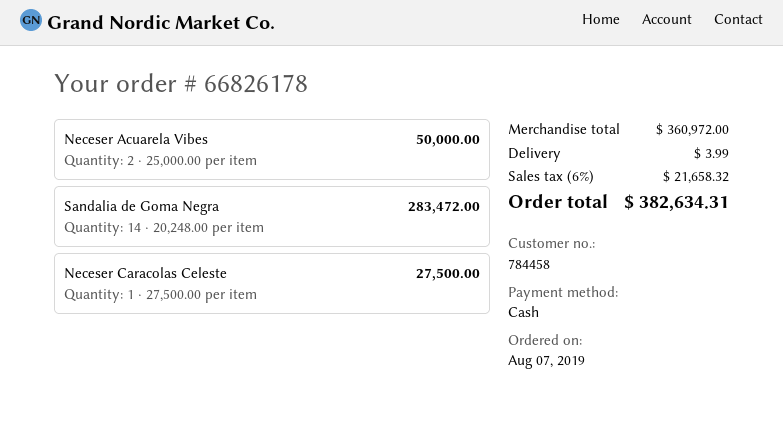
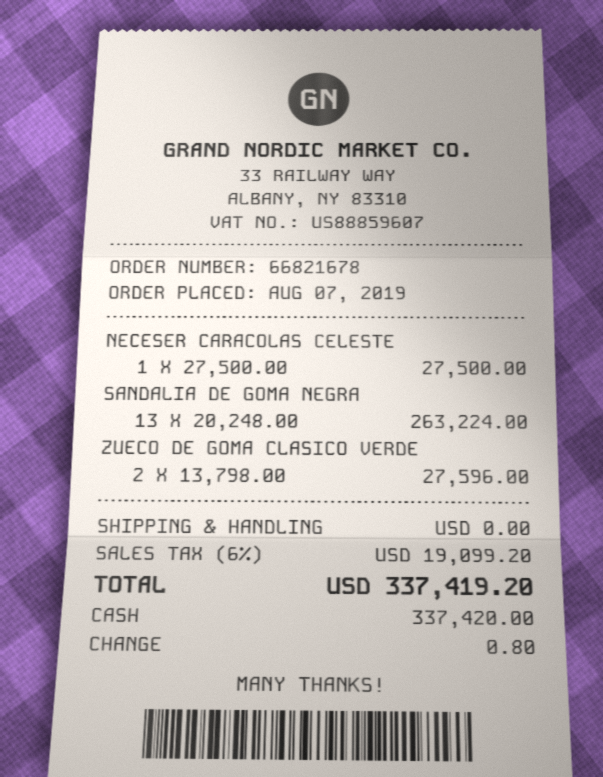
order number: 66826178 -> 66821678
Neceser Acuarela Vibes: 2 x 25000.00 = 50000.00 -> none
Sandalia de Goma Negra: 14 x 20248.00 = 283472.00 -> 13 x 20248.00 = 263224.00
ZUECO DE GOMA CLASICO VERDE: none -> 2 x 13798.00 = 27596.00
shipping: 3.99 -> 0.00
tax: 6% = 21658.32 -> 6% = 19099.20
total: 382634.31 -> 337419.20

